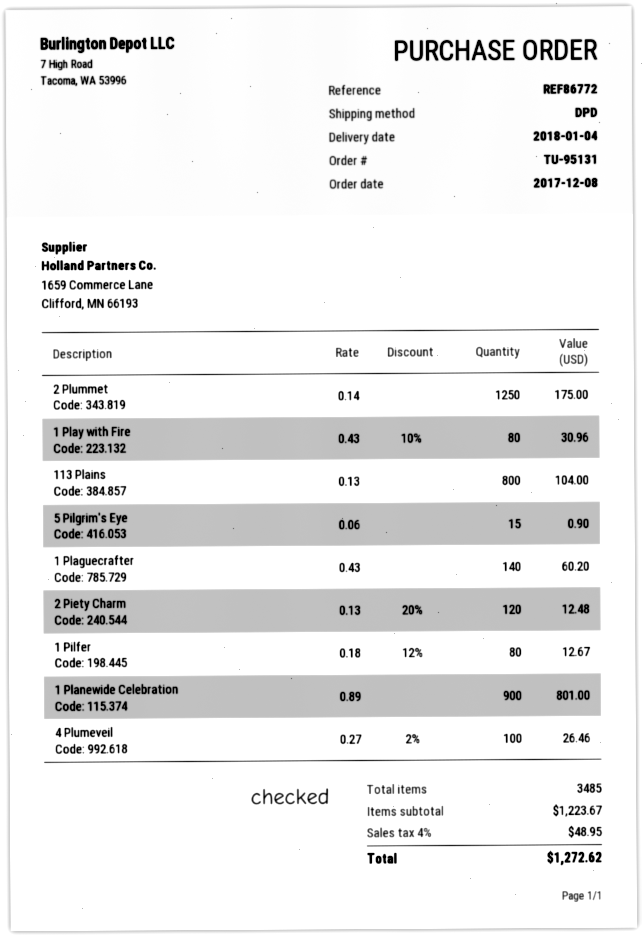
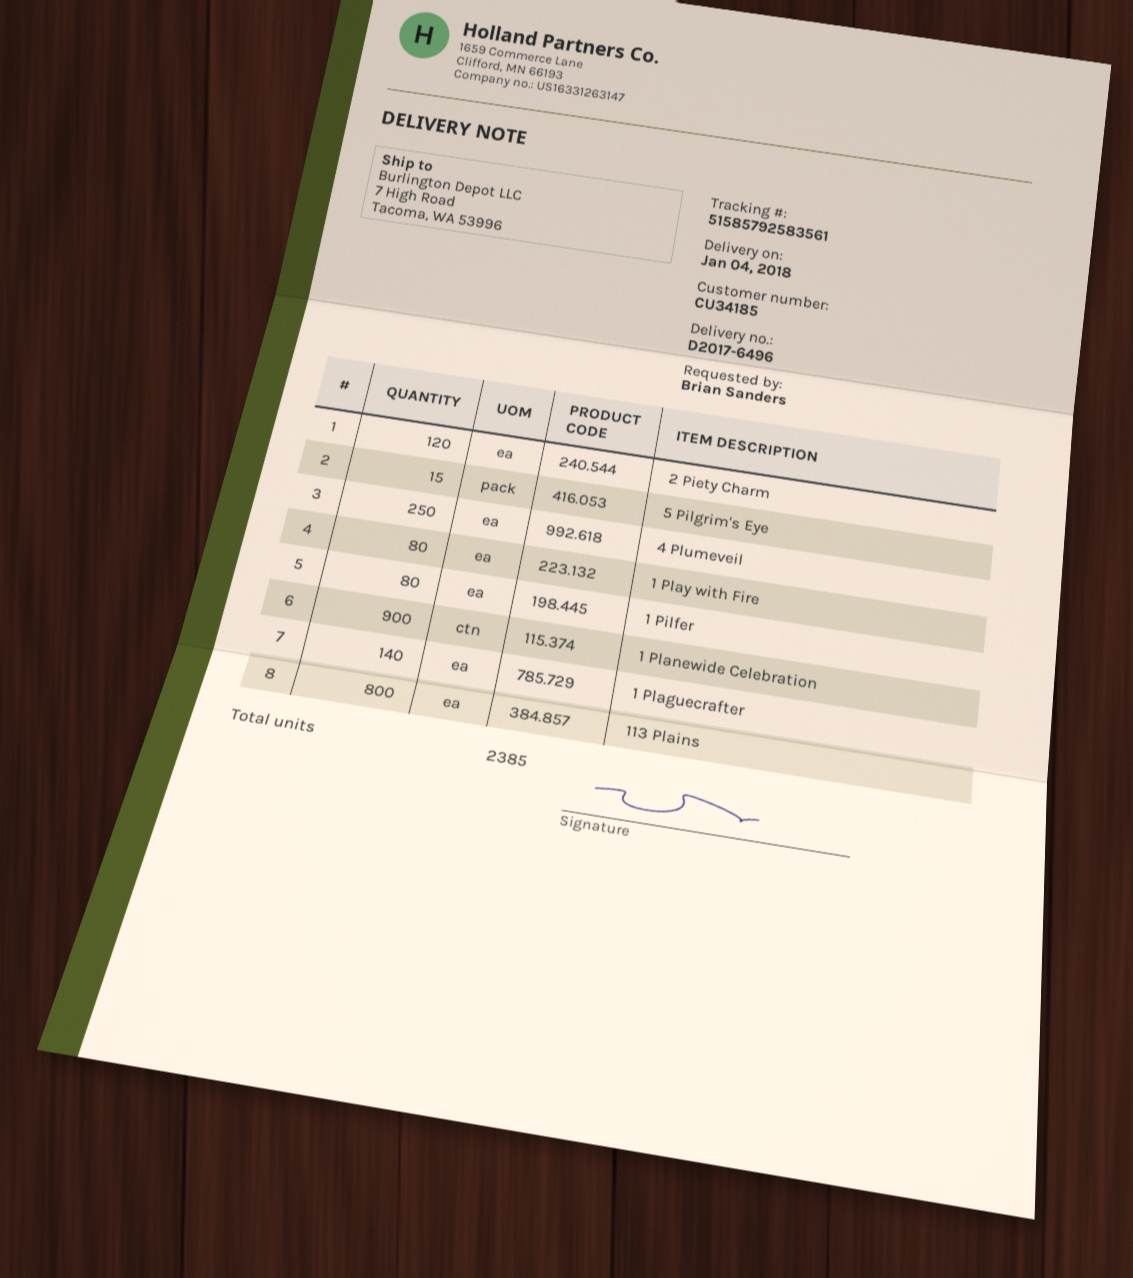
2 Plummet: 1250 -> none
4 Plumeveil: 100 -> 250
total quantity: 3485 -> 2385

